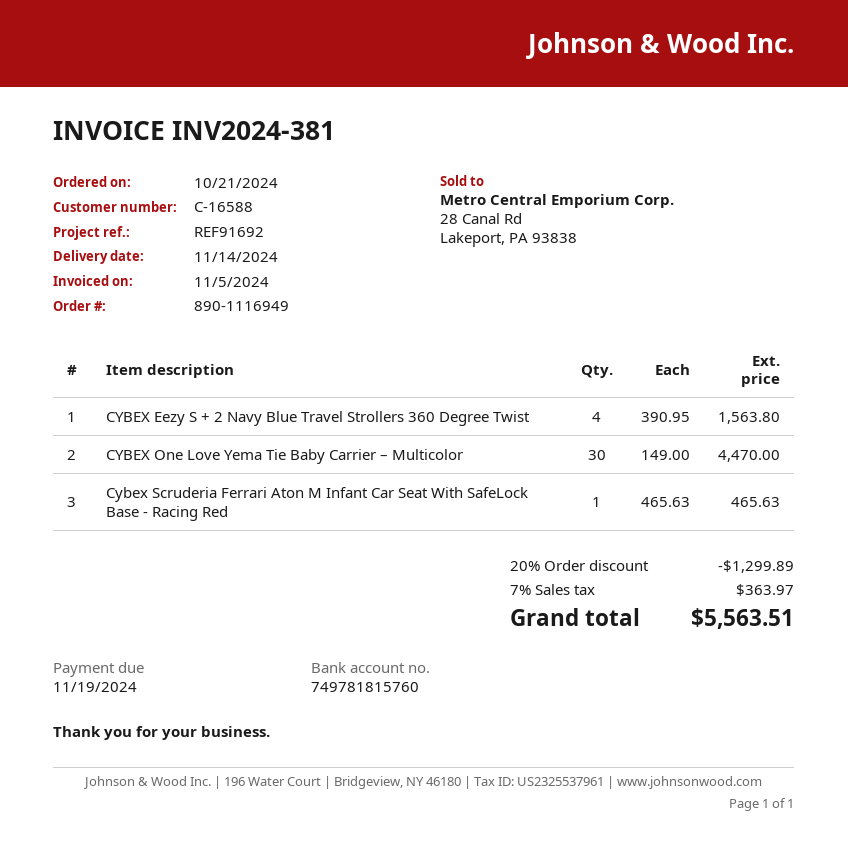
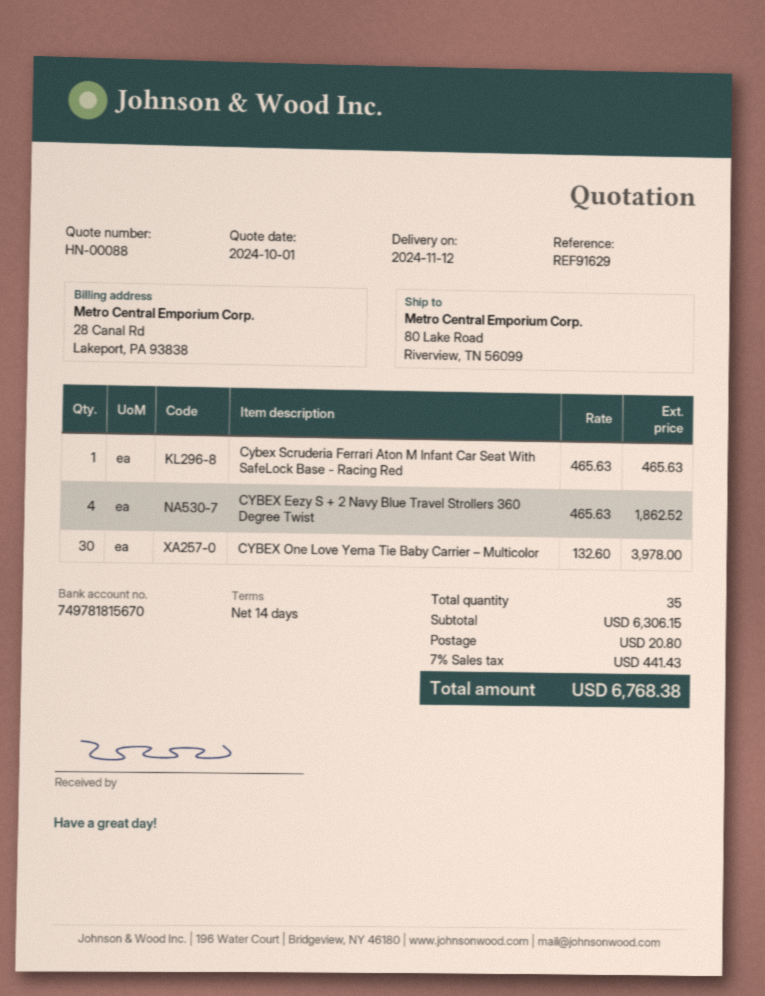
delivery date: 2024-11-14 -> 2024-11-12
reference: REF91692 -> REF91629
bank account: 749781815760 -> 749781815670
CYBEX Eezy S + 2 Navy Blue Travel Strollers 360 Degree Twist: 4 x 390.95 = 1563.80 -> 4 x 465.63 = 1862.52
CYBEX One Love Yema Tie Baby Carrier – Multicolor: 30 x 149.00 = 4470.00 -> 30 x 132.60 = 3978.00
discount: 20% = 1299.89 -> none
shipping: none -> 20.80
tax: 7% = 363.97 -> 7% = 441.43
total: 5563.51 -> 6768.38

